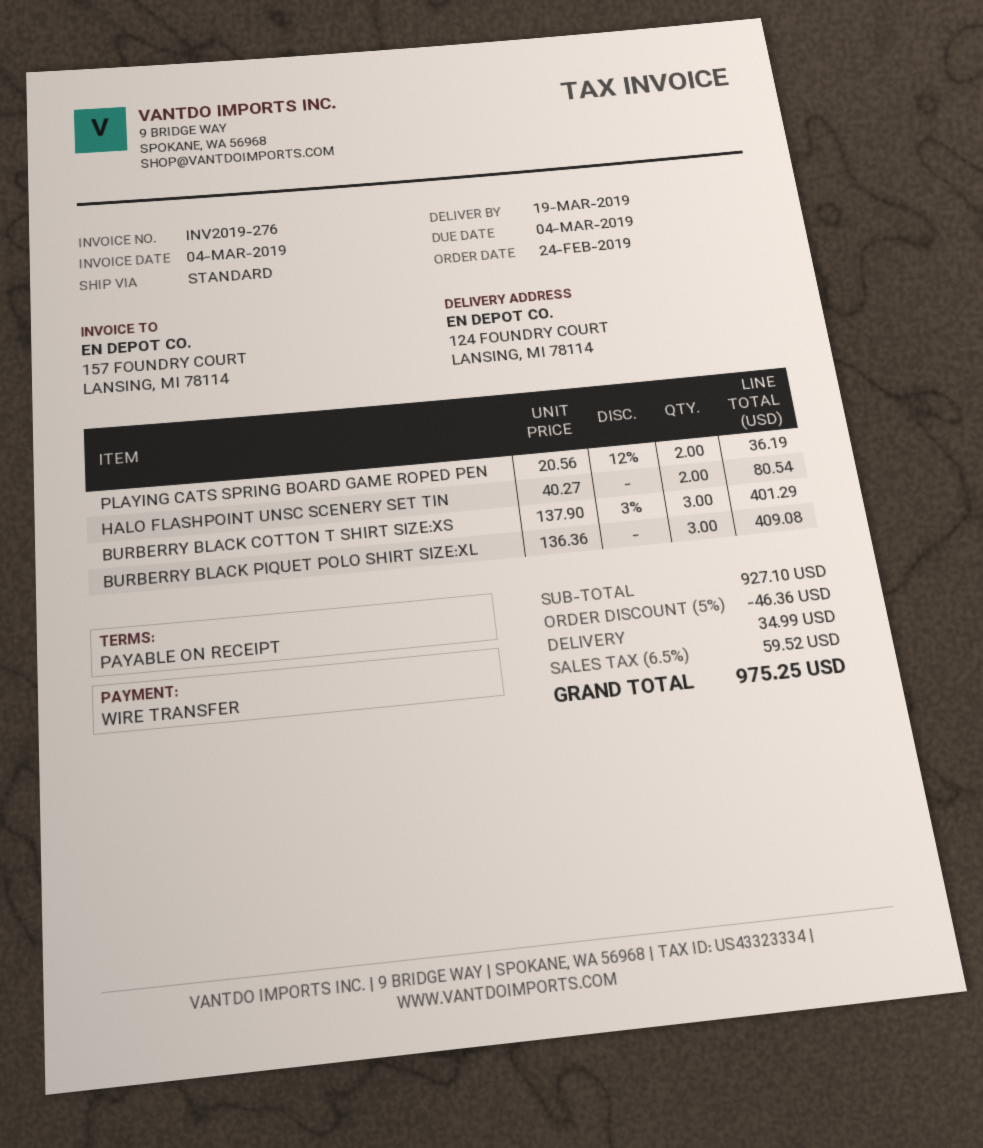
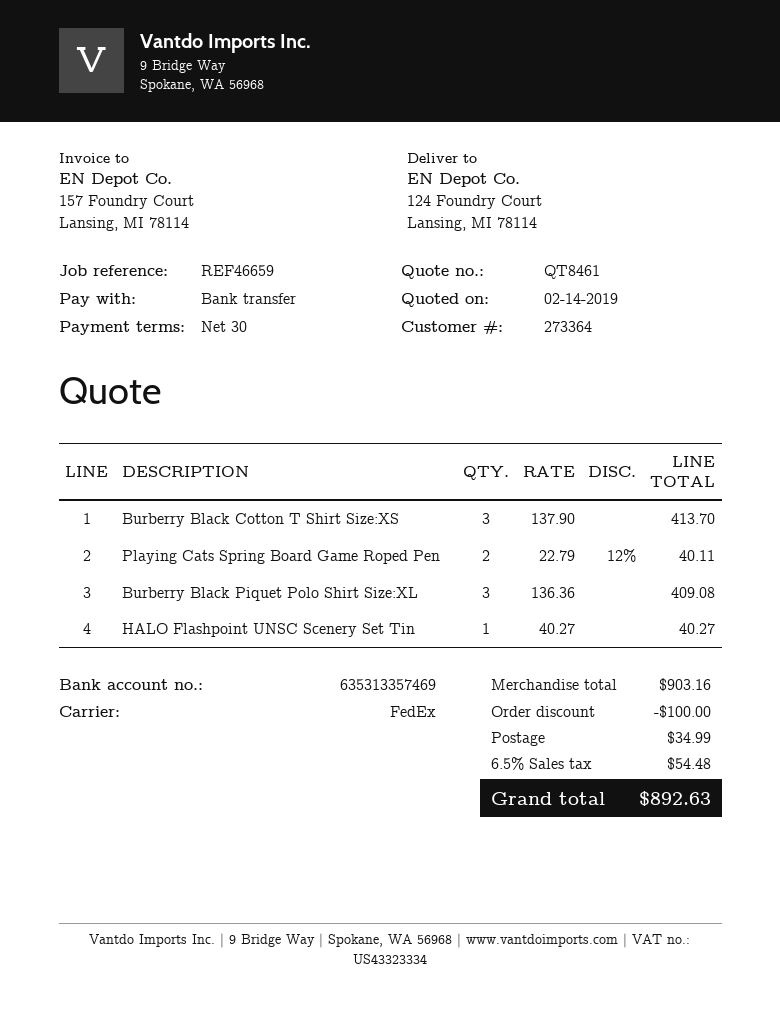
payment terms: on receipt -> 30 days
shipping method: standard -> FedEx
PLAYING CATS SPRING BOARD GAME ROPED PEN: 2 x 20.56 - 12% = 36.19 -> 2 x 22.79 - 12% = 40.11
HALO FLASHPOINT UNSC SCENERY SET TIN: 2 x 40.27 = 80.54 -> 1 x 40.27 = 40.27
BURBERRY BLACK COTTON T SHIRT SIZE:XS: 3 x 137.90 - 3% = 401.29 -> 3 x 137.90 = 413.70
subtotal: 927.10 -> 903.16
discount: 46.36 -> 100.00
tax: 6.5% = 59.52 -> 6.5% = 54.48
total: 975.25 -> 892.63

